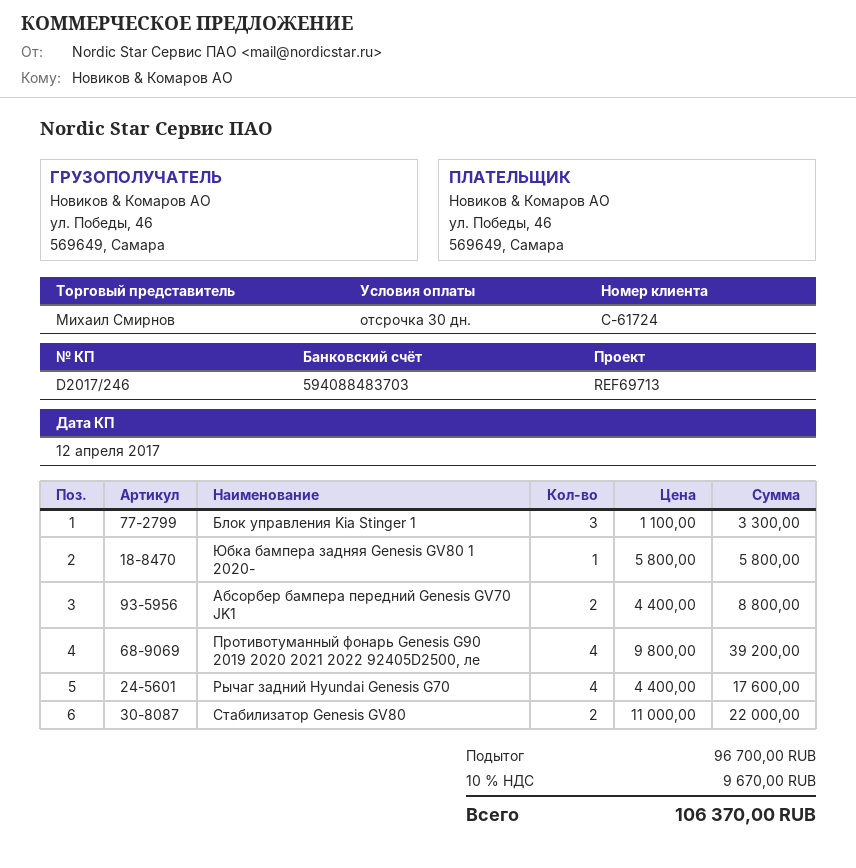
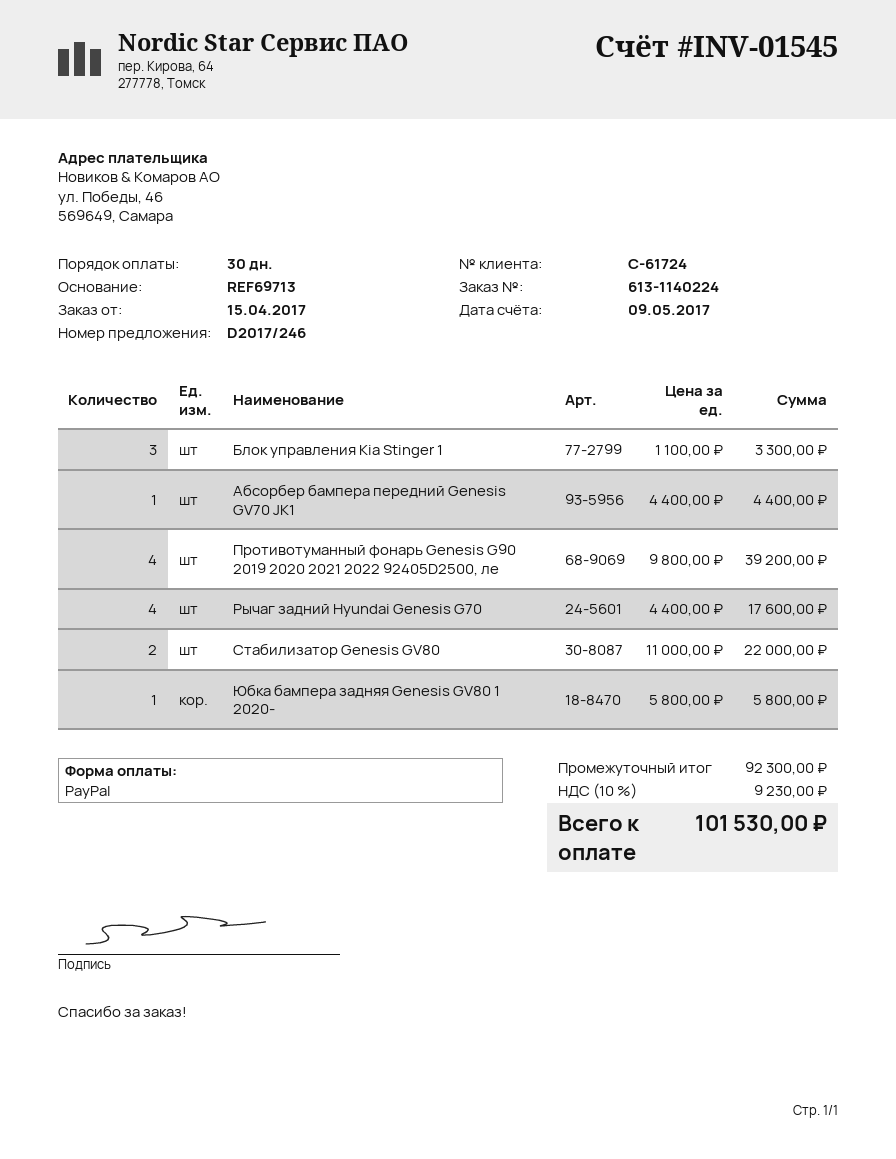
Абсорбер бампера передний Genesis GV70 JK1: 2 x 4400.00 = 8800.00 -> 1 x 4400.00 = 4400.00
subtotal: 96700.00 -> 92300.00
tax: 10% = 9670.00 -> 10% = 9230.00
total: 106370.00 -> 101530.00

